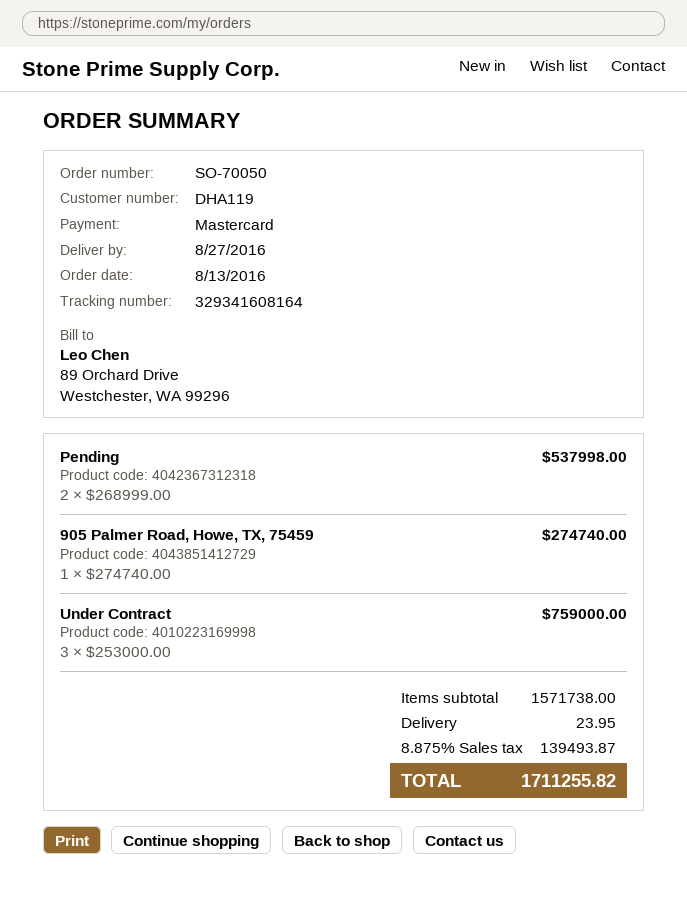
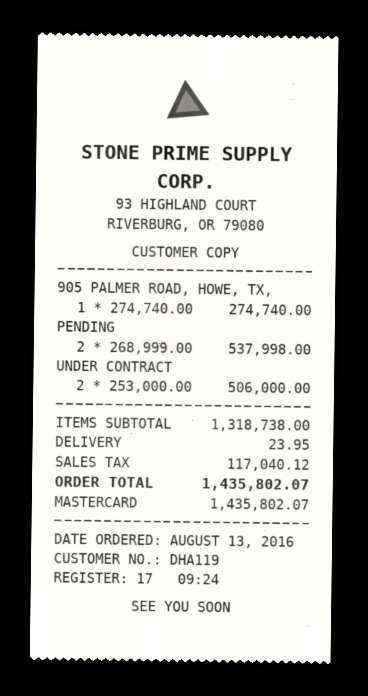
Under Contract: 3 x 253000.00 = 759000.00 -> 2 x 253000.00 = 506000.00
subtotal: 1571738.00 -> 1318738.00
tax: 139493.87 -> 117040.12
total: 1711255.82 -> 1435802.07

